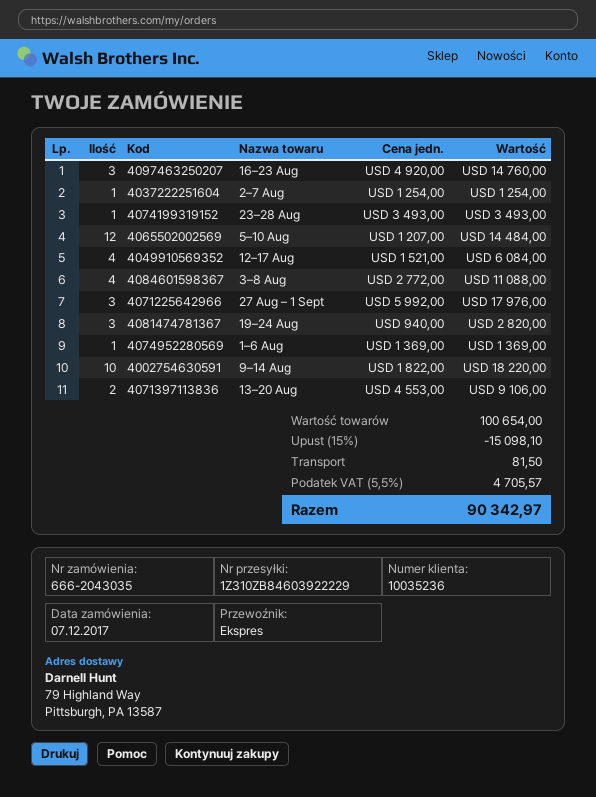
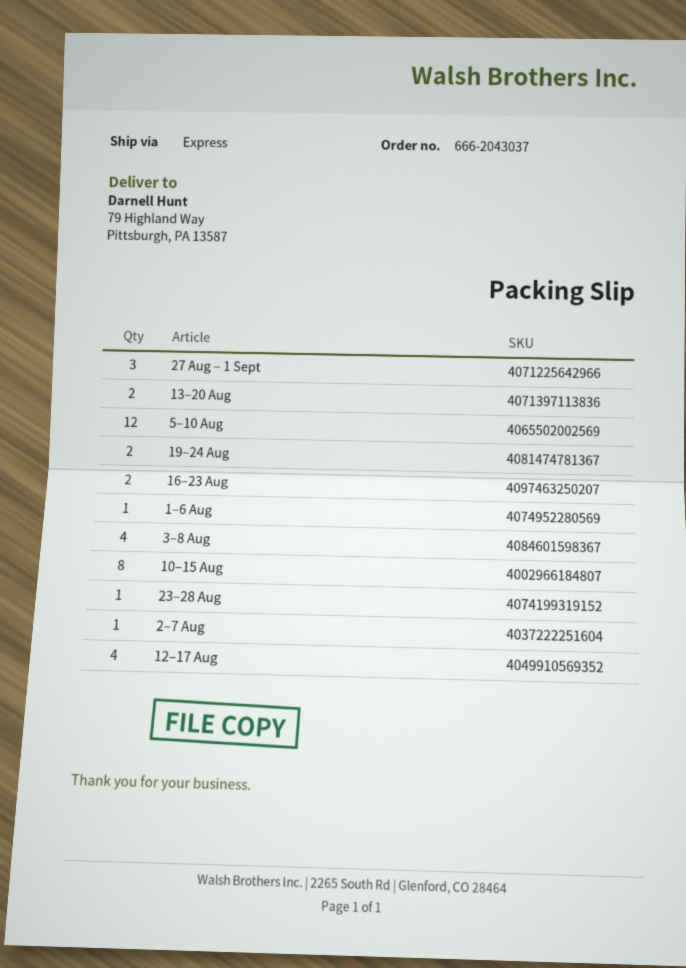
order number: 666-2043035 -> 666-2043037
16–23 Aug: 3 -> 2
19–24 Aug: 3 -> 2
9–14 Aug: 10 -> none
10–15 Aug: none -> 8

